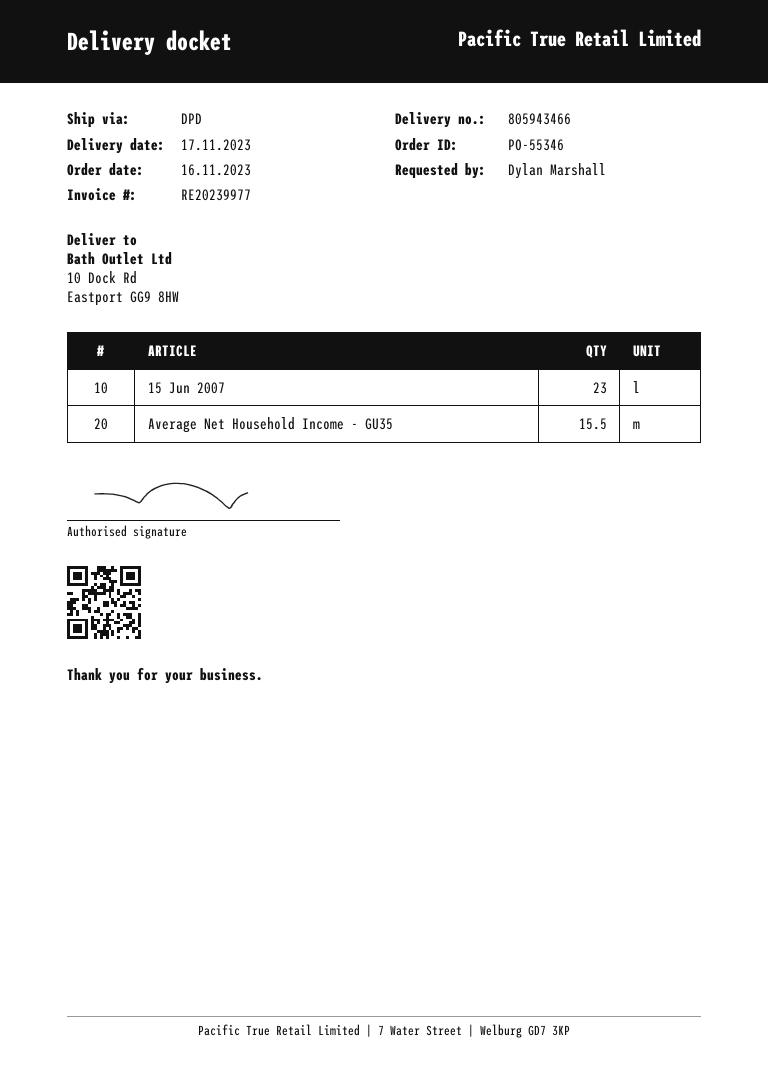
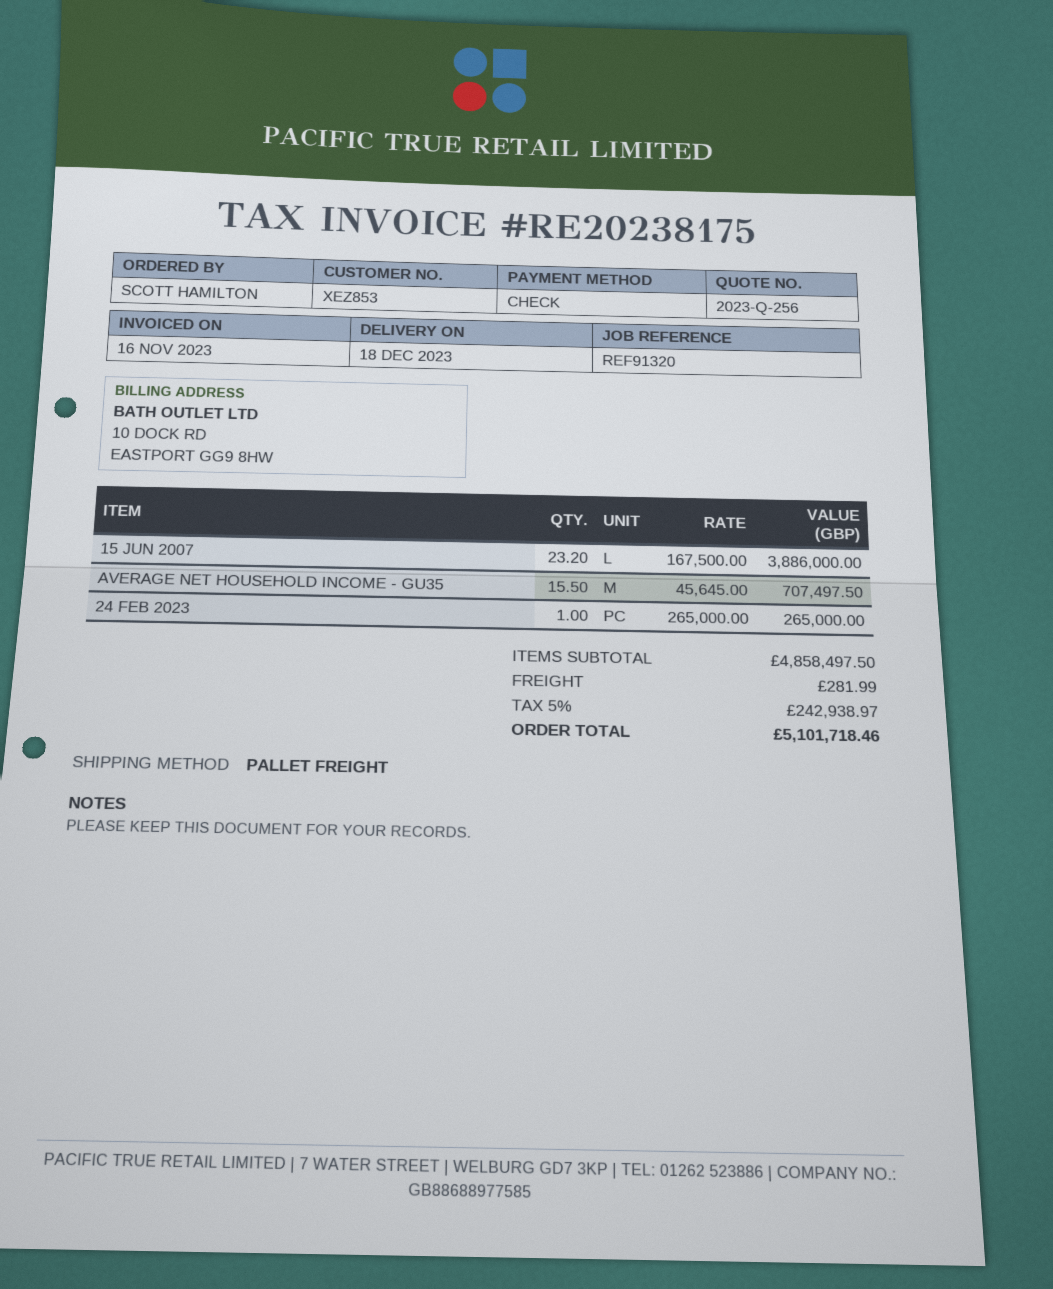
delivery date: 2023-11-17 -> 2023-12-18
invoice number: RE20239977 -> RE20238175
ordered by: Dylan Marshall -> SCOTT HAMILTON
shipping method: DPD -> pallet freight
15 Jun 2007: 23 -> 23.2
24 FEB 2023: none -> 1

